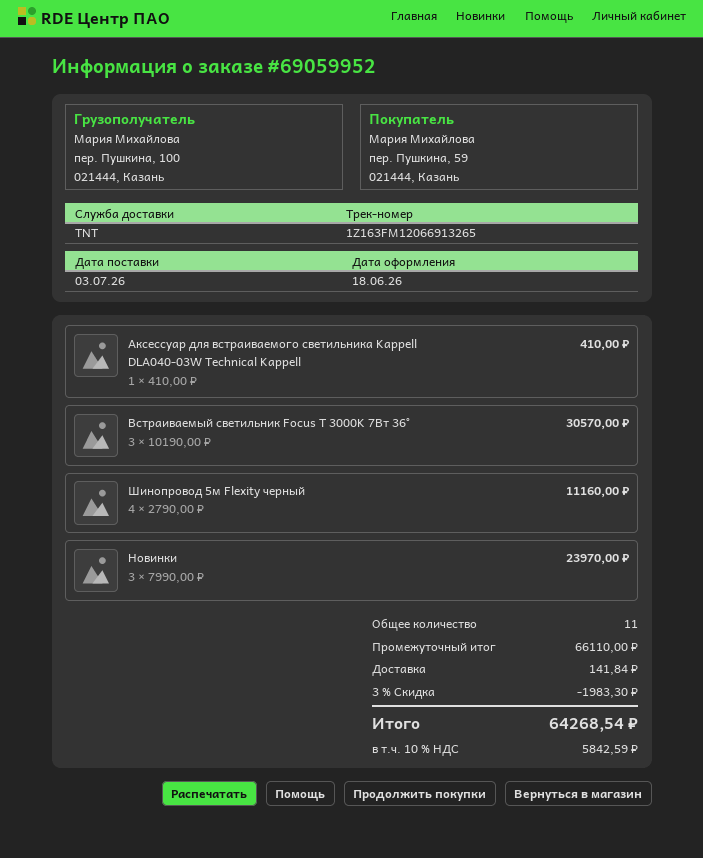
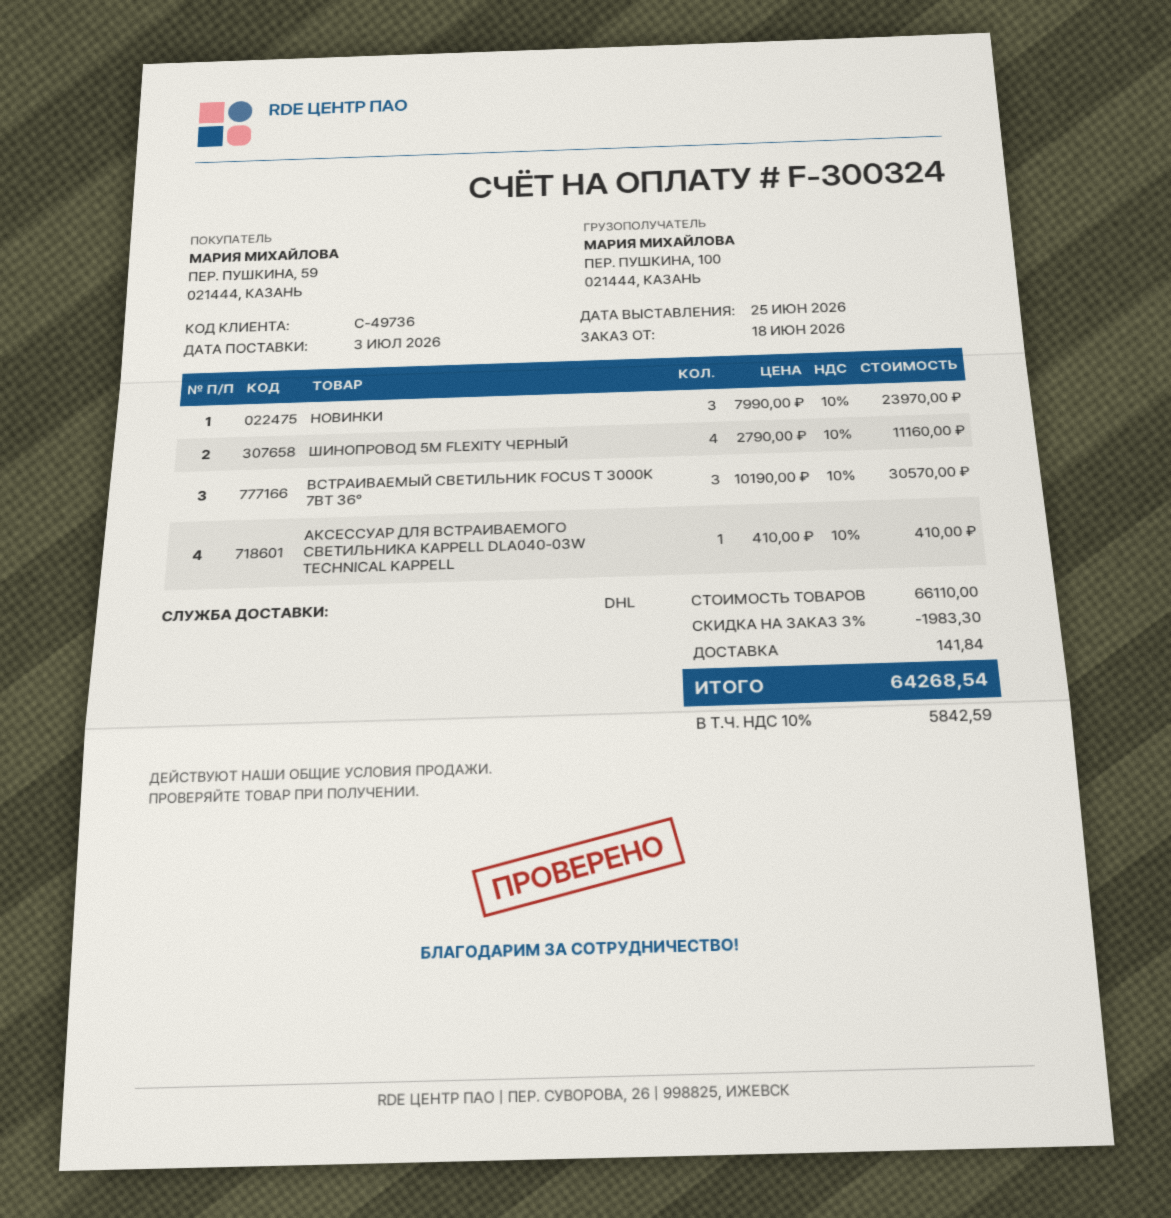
shipping method: TNT -> DHL

